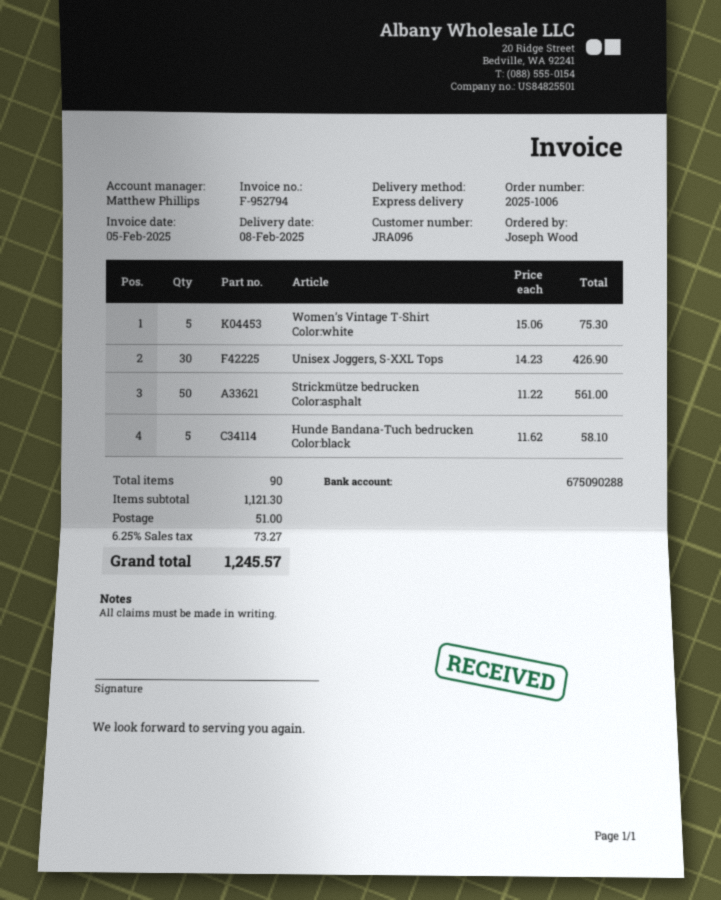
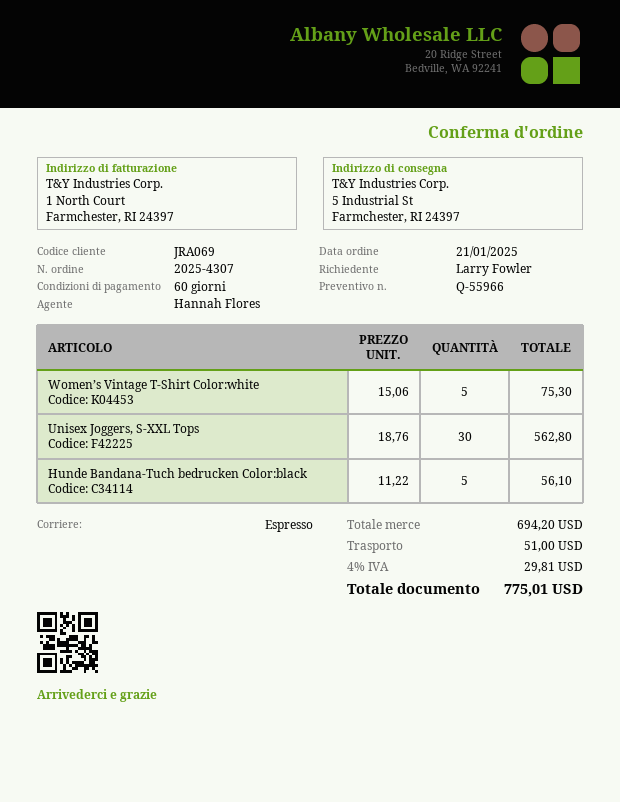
order number: 2025-1006 -> 2025-4307
customer number: JRA096 -> JRA069
ordered by: Joseph Wood -> Larry Fowler
sales rep: Matthew Phillips -> Hannah Flores
Unisex Joggers, S-XXL Tops: 30 x 14.23 = 426.90 -> 30 x 18.76 = 562.80
Strickmütze bedrucken Color:asphalt: 50 x 11.22 = 561.00 -> none
Hunde Bandana-Tuch bedrucken Color:black: 5 x 11.62 = 58.10 -> 5 x 11.22 = 56.10
subtotal: 1121.30 -> 694.20
tax: 6.25% = 73.27 -> 4% = 29.81
total: 1245.57 -> 775.01

